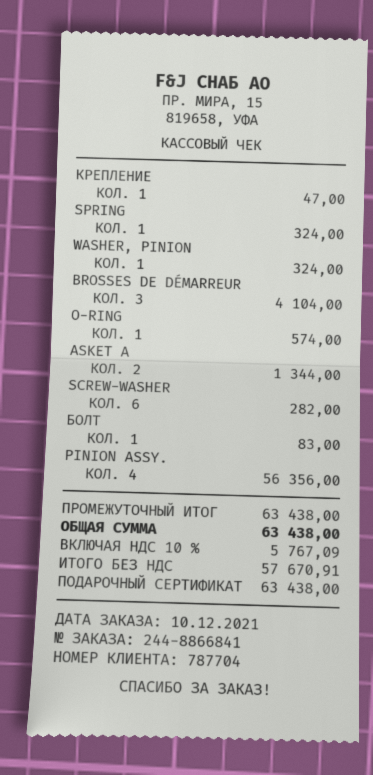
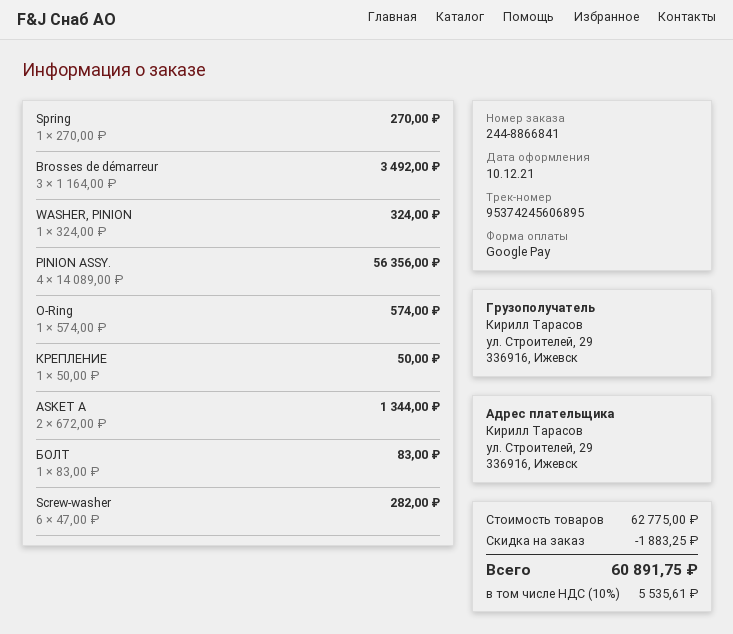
payment method: gift card -> Google Pay
КРЕПЛЕНИЕ: 1 for 47.00 -> 1 for 50.00
SPRING: 1 for 324.00 -> 1 for 270.00
BROSSES DE DÉMARREUR: 3 for 4104.00 -> 3 for 3492.00
subtotal: 63438.00 -> 62775.00
discount: none -> 1883.25
tax: 10% = 5767.09 -> 10% = 5535.61
total: 63438.00 -> 60891.75

